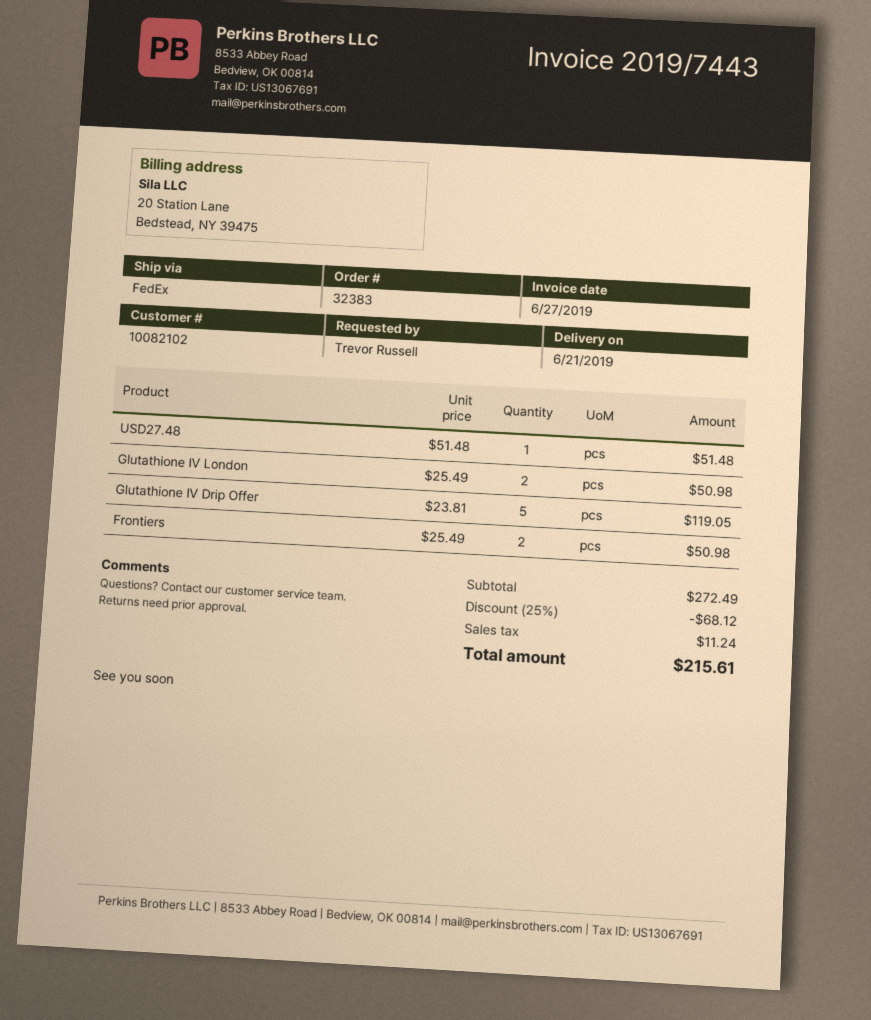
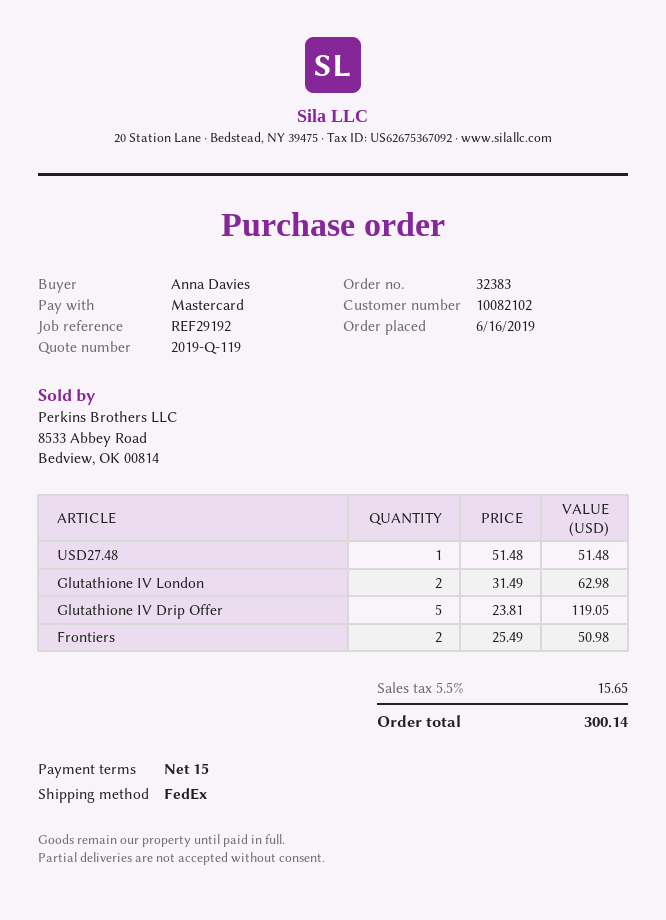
ordered by: Trevor Russell -> Anna Davies
Glutathione IV London: 2 x 25.49 = 50.98 -> 2 x 31.49 = 62.98
discount: 25% = 68.12 -> none
tax: 11.24 -> 15.65
total: 215.61 -> 300.14

